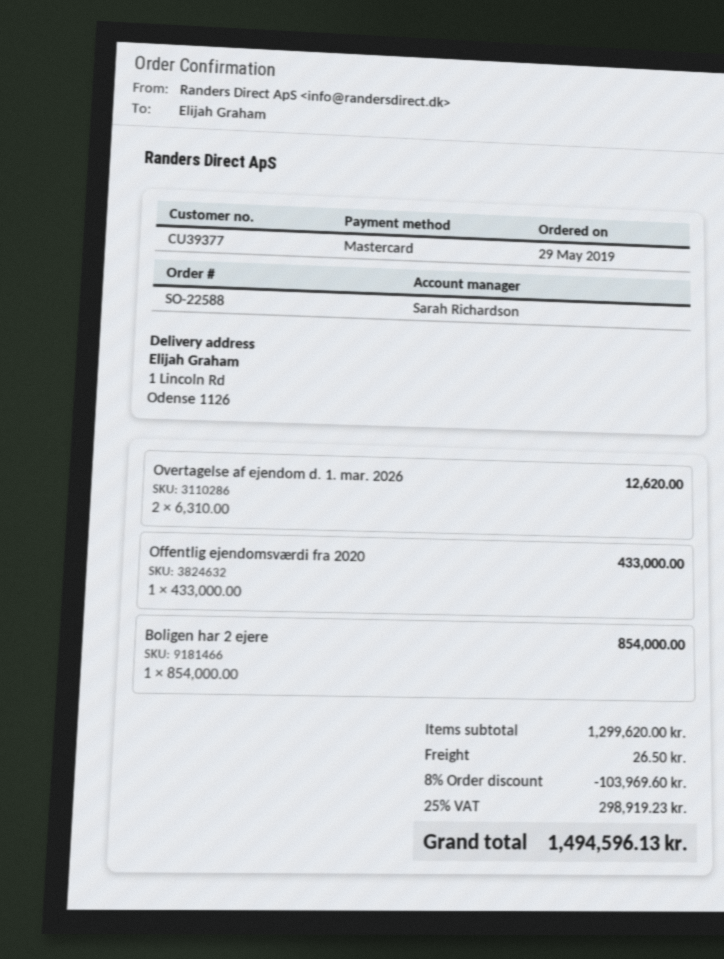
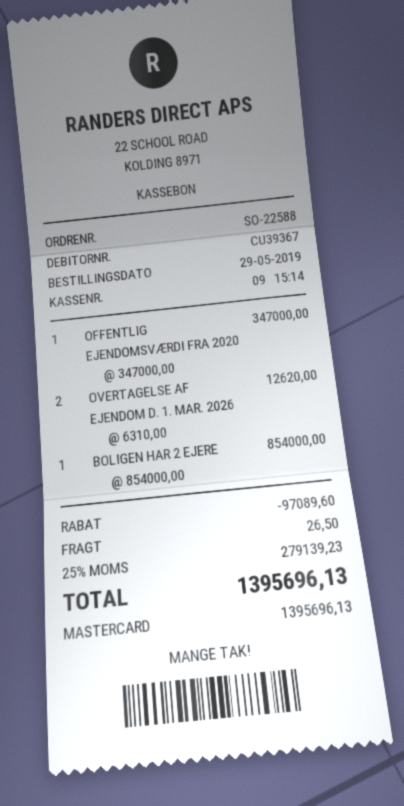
customer number: CU39377 -> CU39367
Offentlig ejendomsværdi fra 2020: 1 x 433000.00 = 433000.00 -> 1 x 347000.00 = 347000.00
discount: 103969.60 -> 97089.60
tax: 25% = 298919.23 -> 25% = 279139.23
total: 1494596.13 -> 1395696.13

